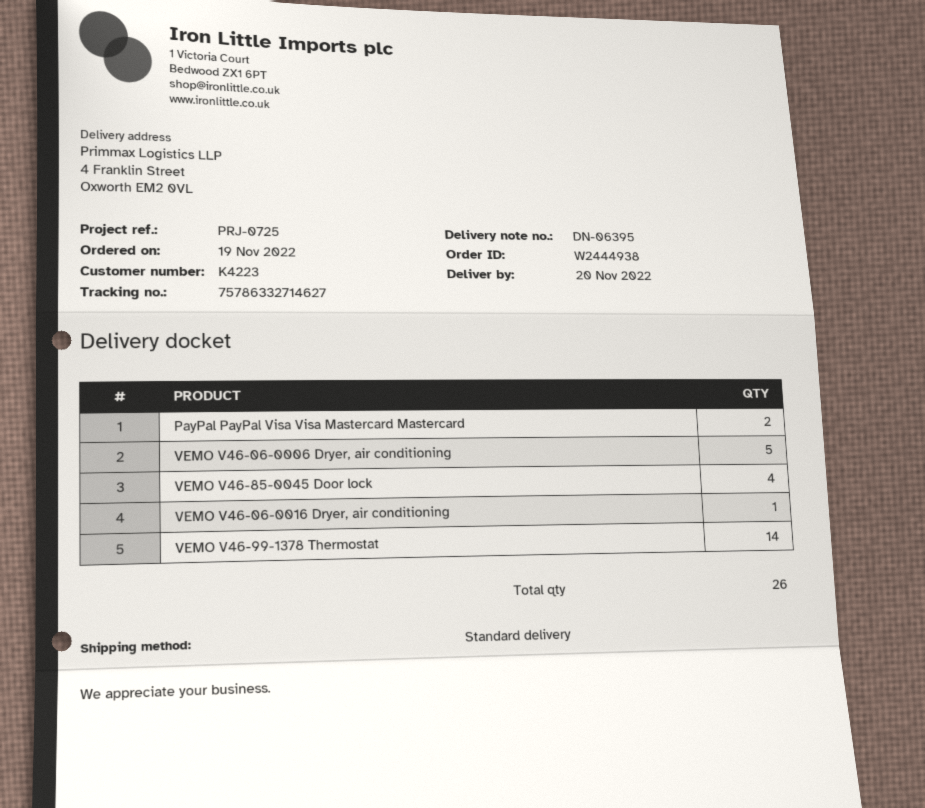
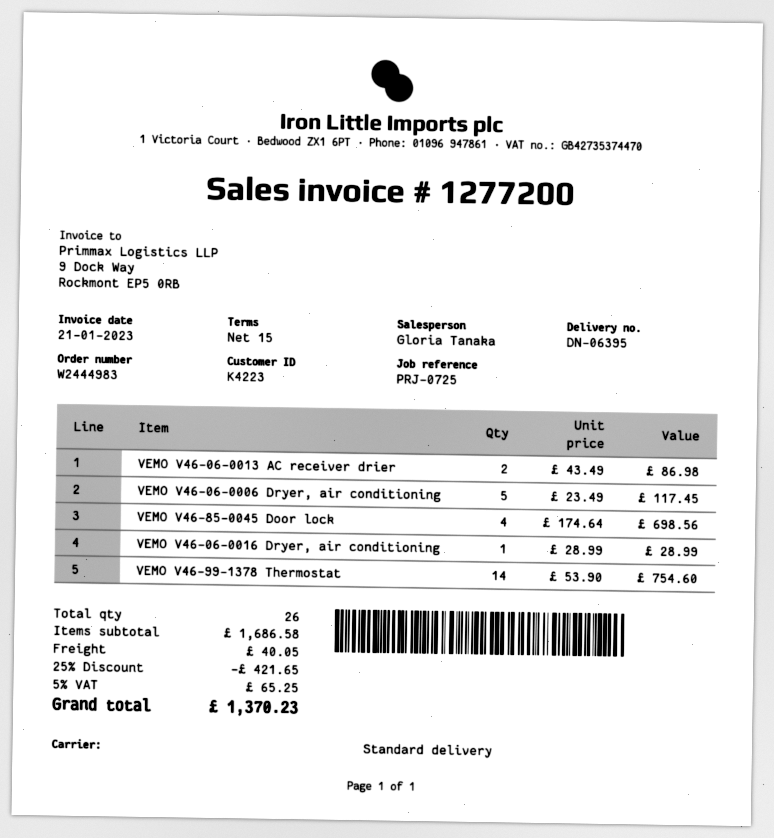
order number: W2444938 -> W2444983
PayPal PayPal Visa Visa Mastercard Mastercard: 2 -> none
VEMO V46-06-0013 AC receiver drier: none -> 2

